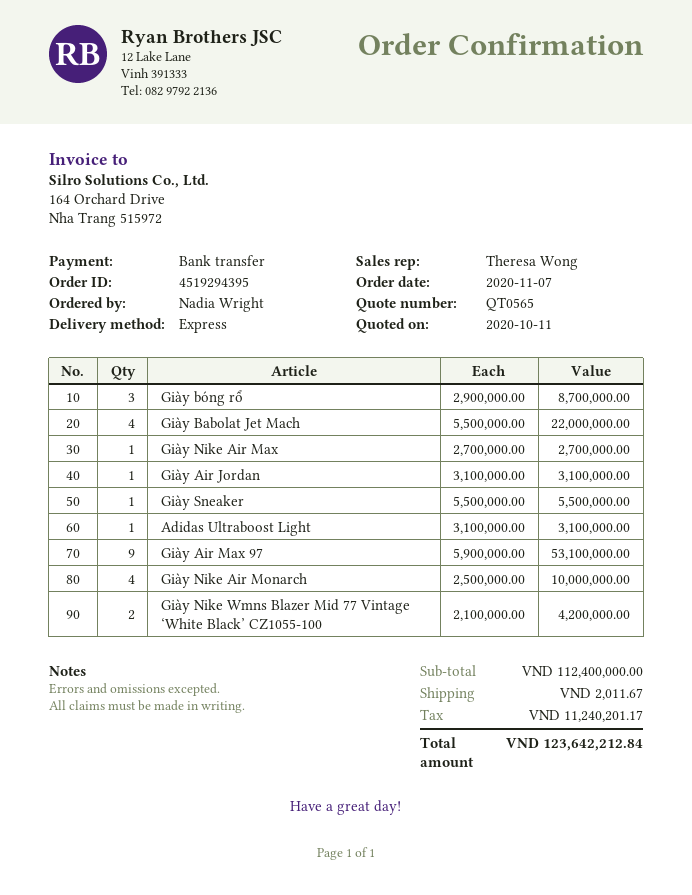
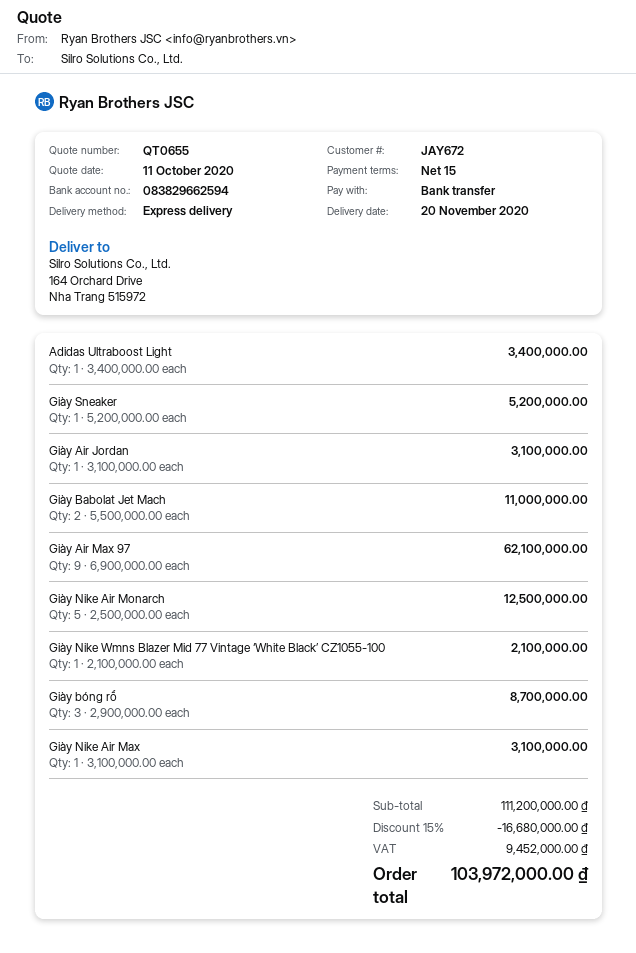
quote number: QT0565 -> QT0655
Giày Babolat Jet Mach: 4 x 5500000.00 = 22000000.00 -> 2 x 5500000.00 = 11000000.00
Giày Nike Air Max: 1 x 2700000.00 = 2700000.00 -> 1 x 3100000.00 = 3100000.00
Giày Sneaker: 1 x 5500000.00 = 5500000.00 -> 1 x 5200000.00 = 5200000.00
Adidas Ultraboost Light: 1 x 3100000.00 = 3100000.00 -> 1 x 3400000.00 = 3400000.00
Giày Air Max 97: 9 x 5900000.00 = 53100000.00 -> 9 x 6900000.00 = 62100000.00
Giày Nike Air Monarch: 4 x 2500000.00 = 10000000.00 -> 5 x 2500000.00 = 12500000.00
Giày Nike Wmns Blazer Mid 77 Vintage ‘White Black’ CZ1055-100: 2 x 2100000.00 = 4200000.00 -> 1 x 2100000.00 = 2100000.00
subtotal: 112400000.00 -> 111200000.00
discount: none -> 15% = 16680000.00
shipping: 2011.67 -> none
tax: 11240201.17 -> 9452000.00
total: 123642212.84 -> 103972000.00

